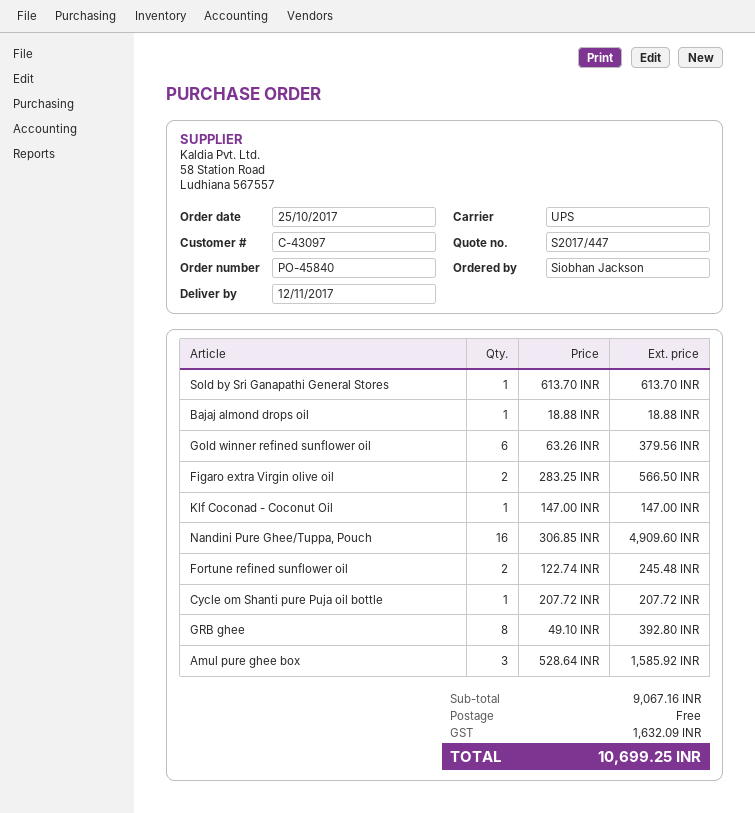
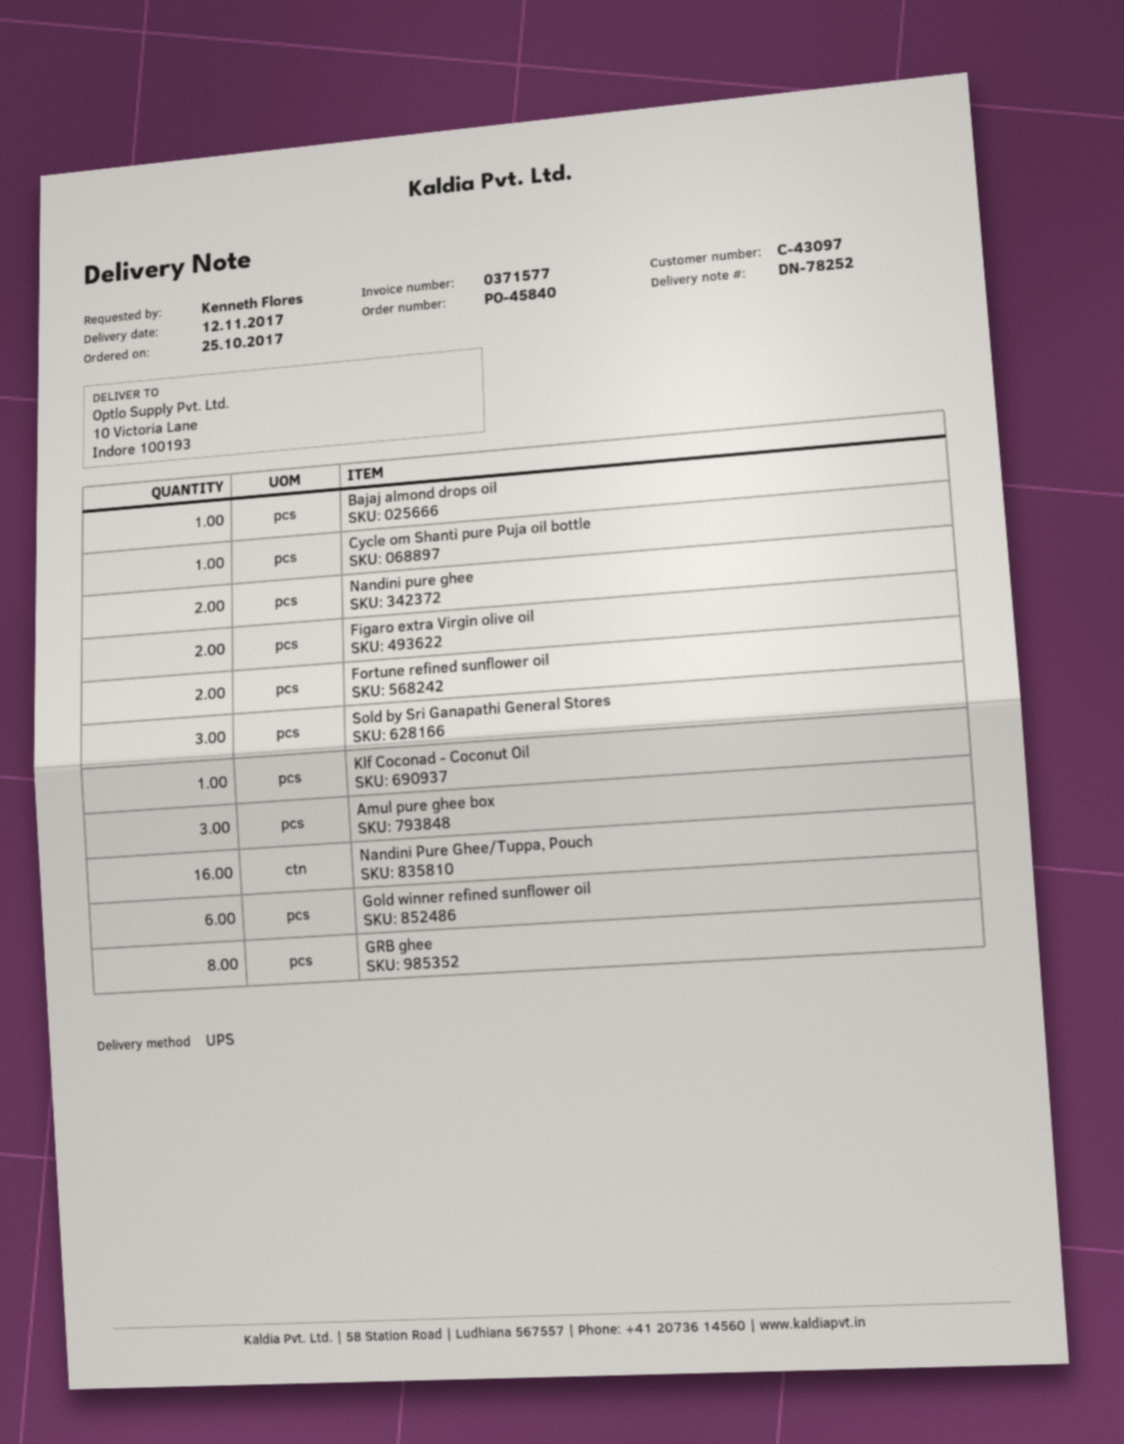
ordered by: Siobhan Jackson -> Kenneth Flores
Sold by Sri Ganapathi General Stores: 1 -> 3
Nandini pure ghee: none -> 2

